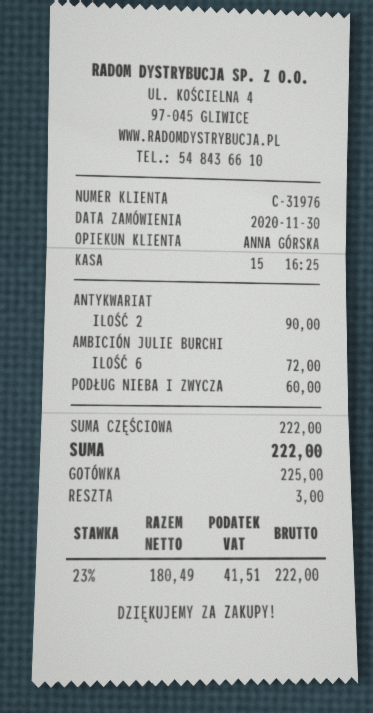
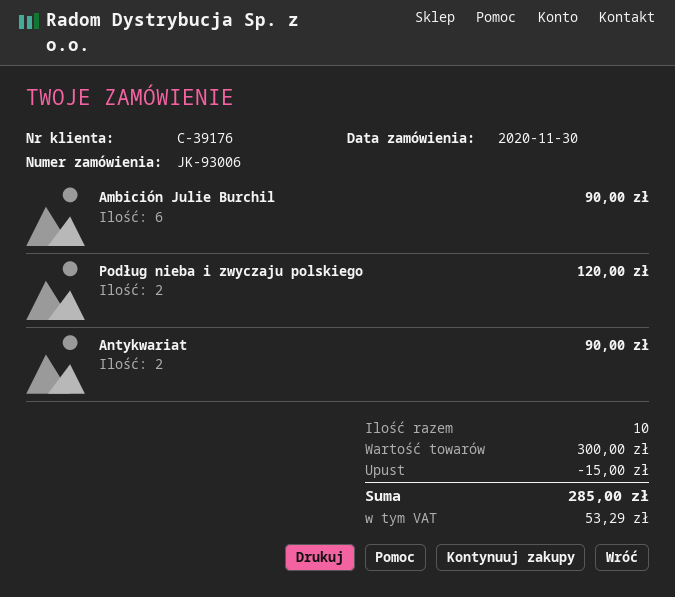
customer number: C-31976 -> C-39176
AMBICIÓN JULIE BURCHI: 6 for 72.00 -> 6 for 90.00
PODŁUG NIEBA I ZWYCZA: 1 for 60.00 -> 2 for 120.00
subtotal: 222.00 -> 300.00
discount: none -> 15.00
tax: 41.51 -> 53.29
total: 222.00 -> 285.00

